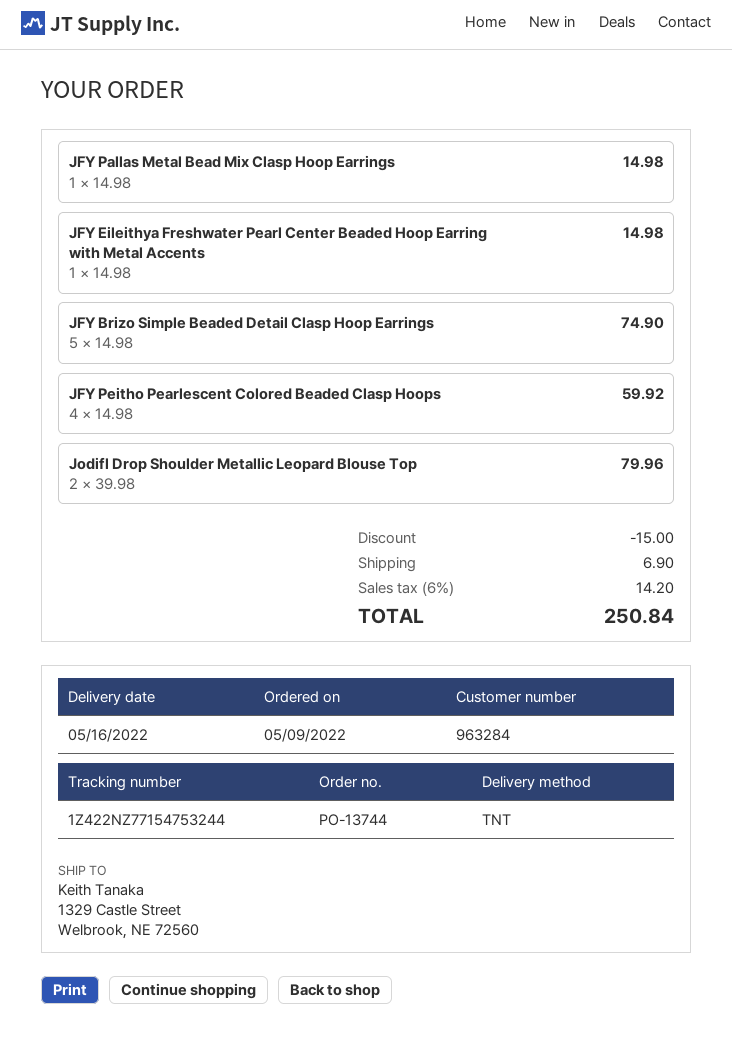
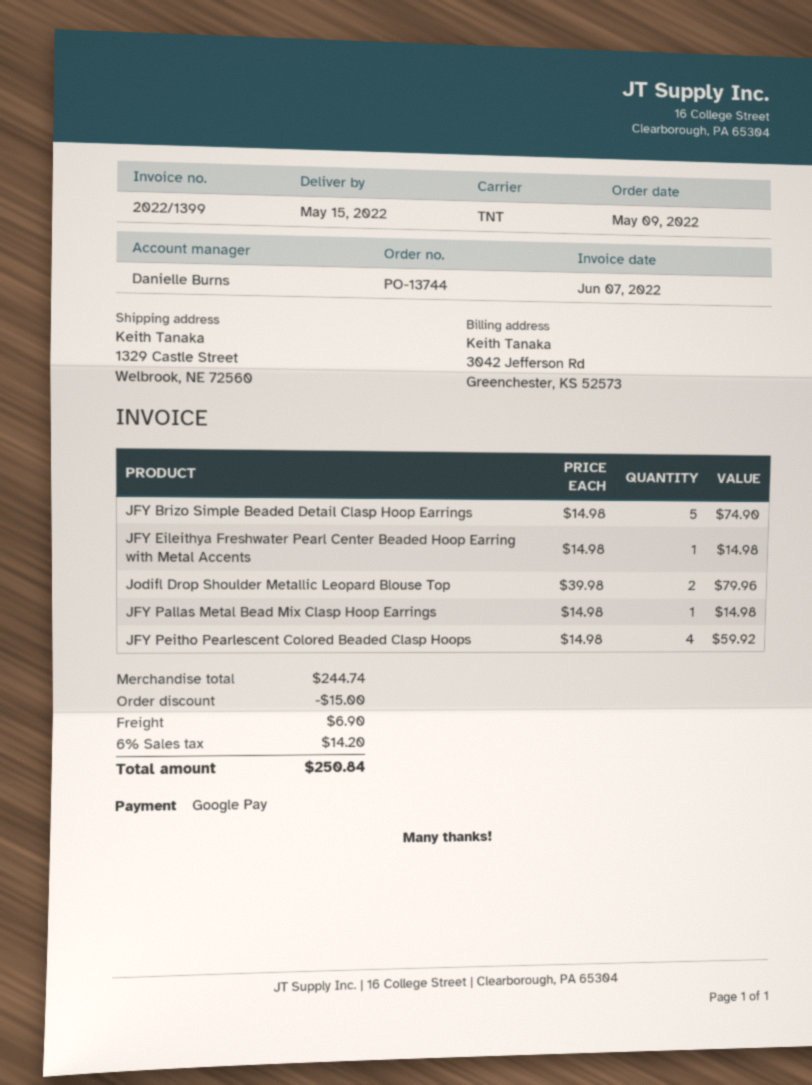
delivery date: 2022-05-16 -> 2022-05-15

